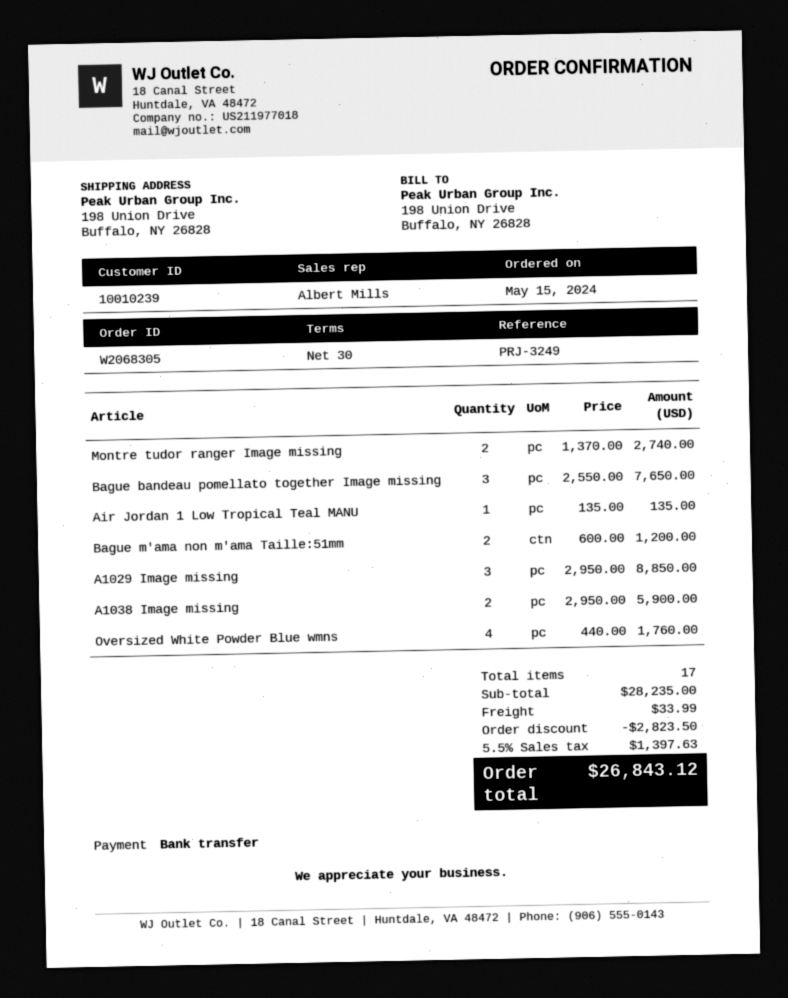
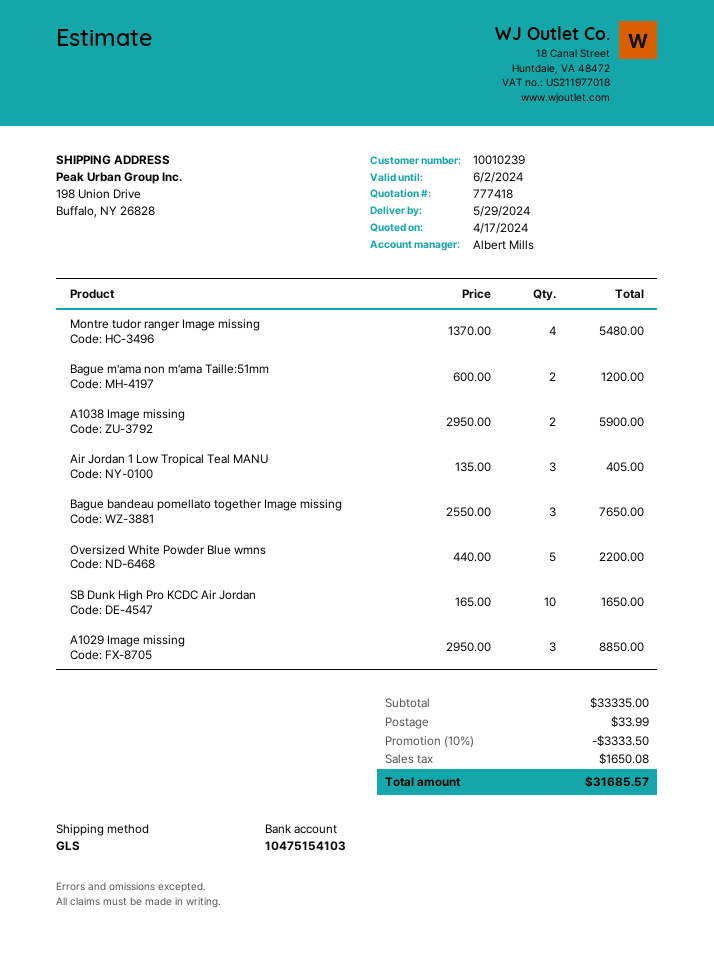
Montre tudor ranger Image missing: 2 x 1370.00 = 2740.00 -> 4 x 1370.00 = 5480.00
Air Jordan 1 Low Tropical Teal MANU: 1 x 135.00 = 135.00 -> 3 x 135.00 = 405.00
Oversized White Powder Blue wmns: 4 x 440.00 = 1760.00 -> 5 x 440.00 = 2200.00
SB Dunk High Pro KCDC Air Jordan: none -> 10 x 165.00 = 1650.00
subtotal: 28235.00 -> 33335.00
discount: 2823.50 -> 3333.50
tax: 1397.63 -> 1650.08
total: 26843.12 -> 31685.57

